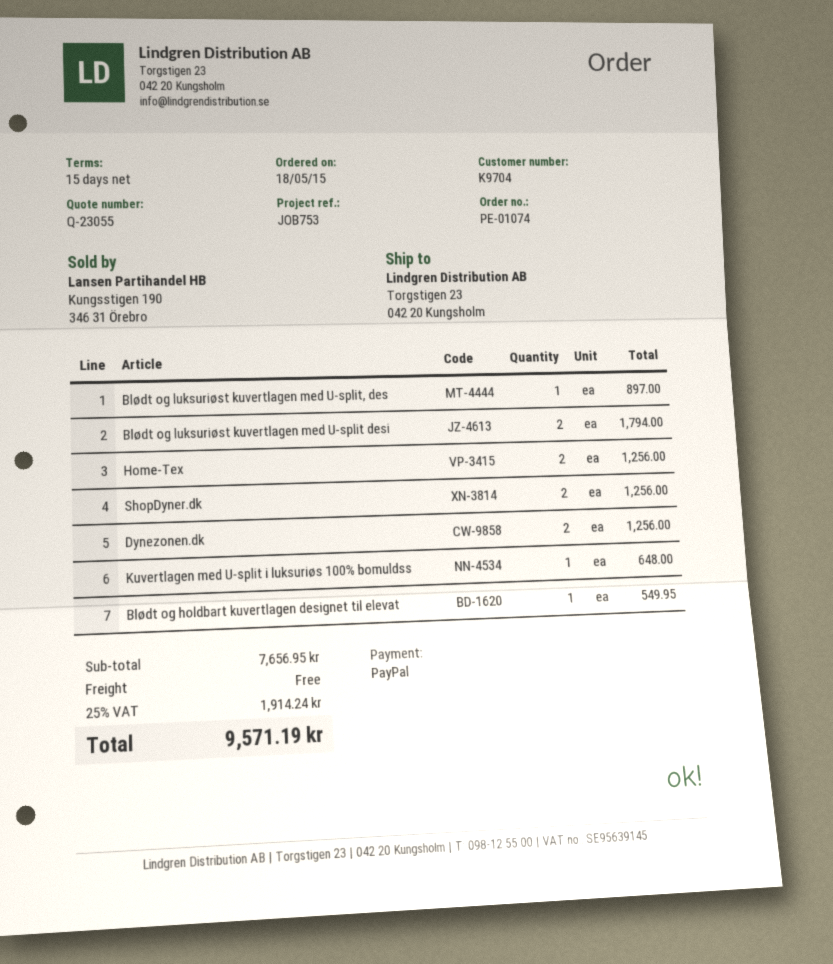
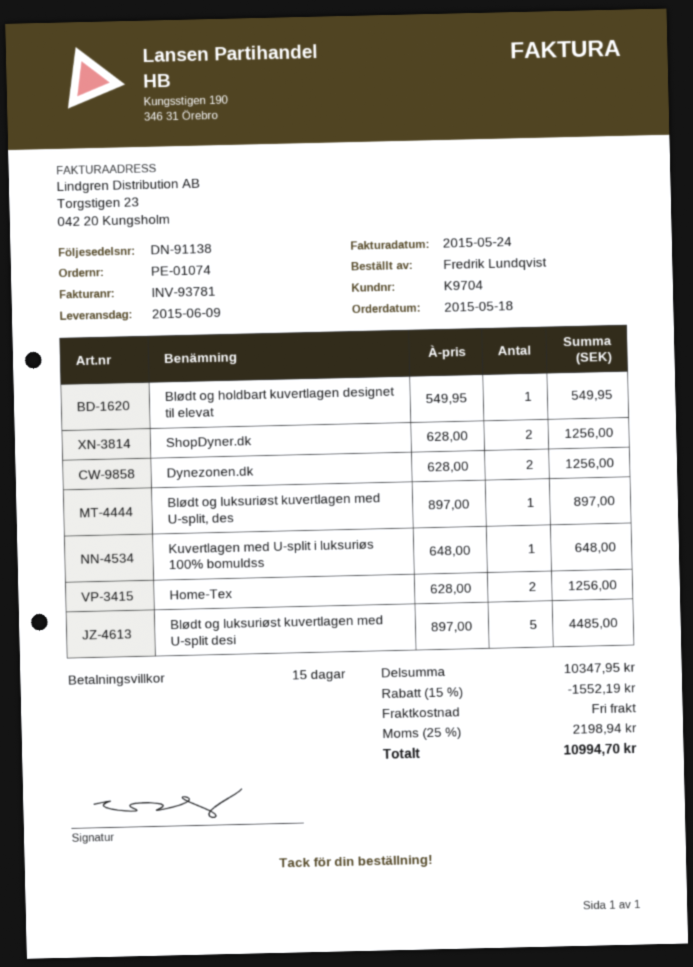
Blødt og luksuriøst kuvertlagen med U-split desi: 2 for 1794.00 -> 5 for 4485.00
subtotal: 7656.95 -> 10347.95
discount: none -> 15% = 1552.19
tax: 25% = 1914.24 -> 25% = 2198.94
total: 9571.19 -> 10994.70

